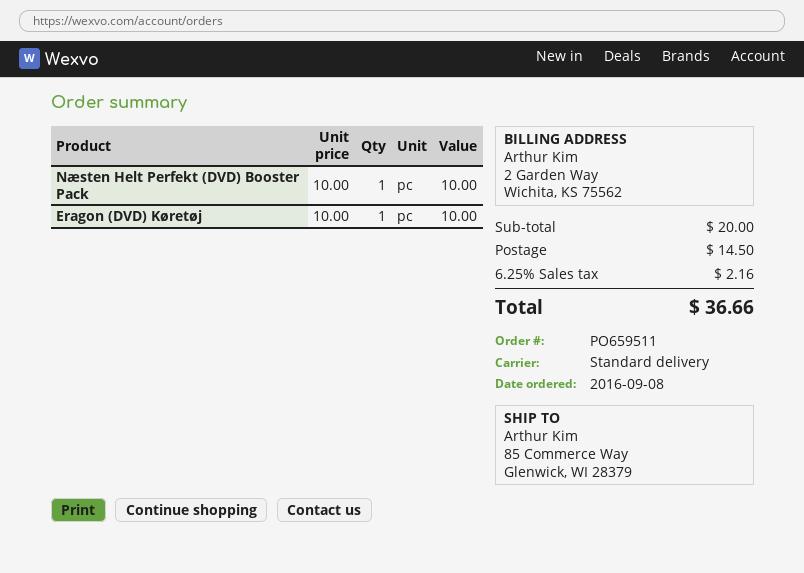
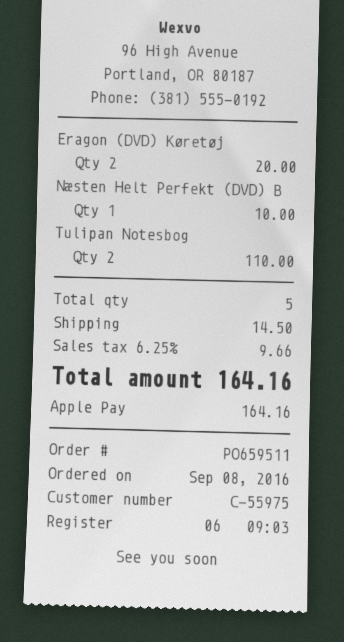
Eragon (DVD) Køretøj: 1 for 10.00 -> 2 for 20.00
Tulipan Notesbog: none -> 2 for 110.00
tax: 6.25% = 2.16 -> 6.25% = 9.66
total: 36.66 -> 164.16

